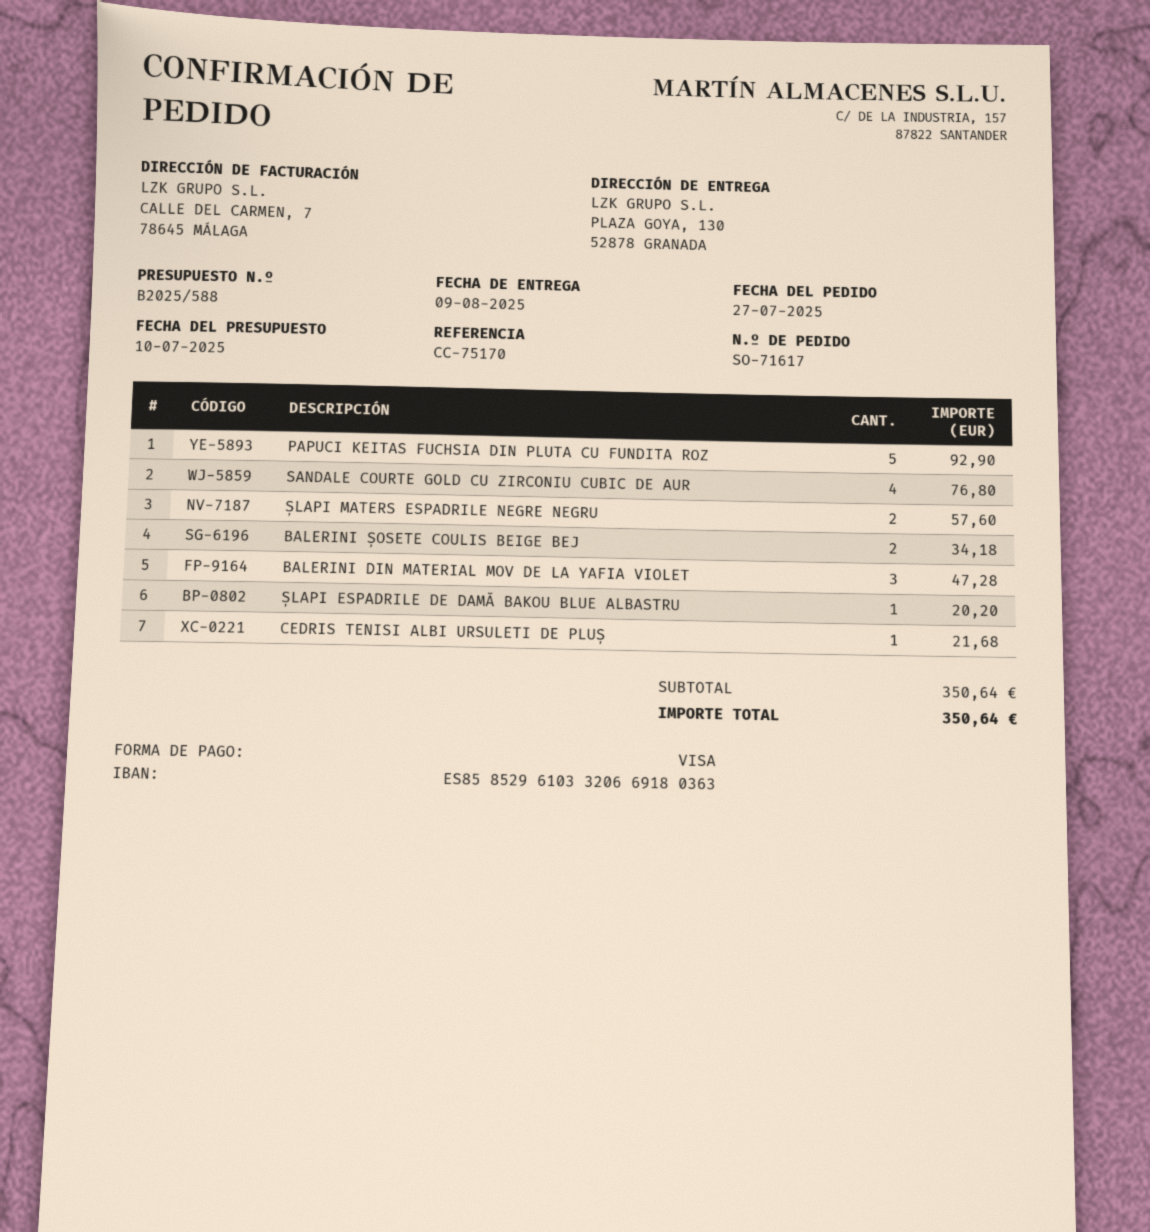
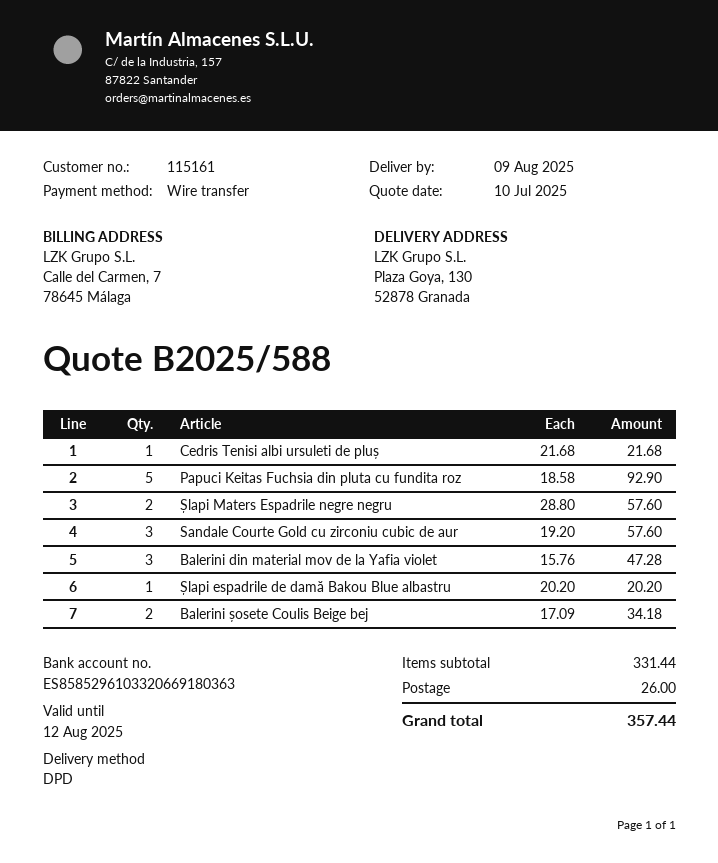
payment method: Visa -> bank transfer
SANDALE COURTE GOLD CU ZIRCONIU CUBIC DE AUR: 4 for 76.80 -> 3 for 57.60
subtotal: 350.64 -> 331.44
shipping: none -> 26.00
total: 350.64 -> 357.44

